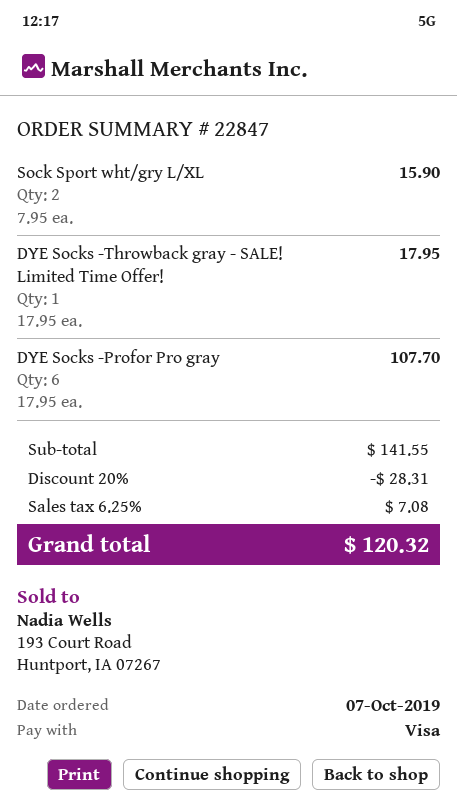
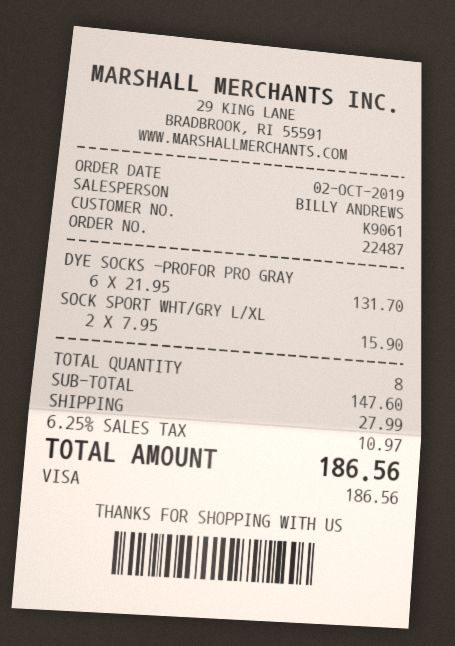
order number: 22847 -> 22487
order date: 2019-10-07 -> 2019-10-02
DYE Socks -Throwback gray - SALE! Limited Time Offer!: 1 x 17.95 = 17.95 -> none
DYE Socks -Profor Pro gray: 6 x 17.95 = 107.70 -> 6 x 21.95 = 131.70
subtotal: 141.55 -> 147.60
discount: 20% = 28.31 -> none
shipping: none -> 27.99
tax: 6.25% = 7.08 -> 6.25% = 10.97
total: 120.32 -> 186.56

